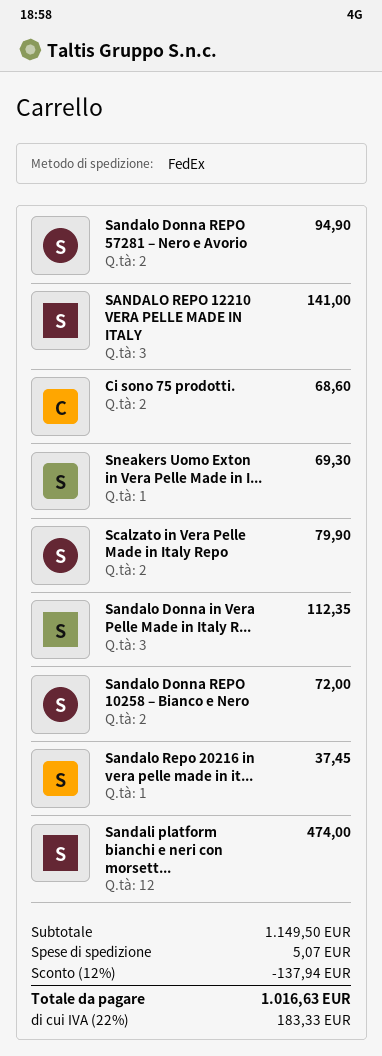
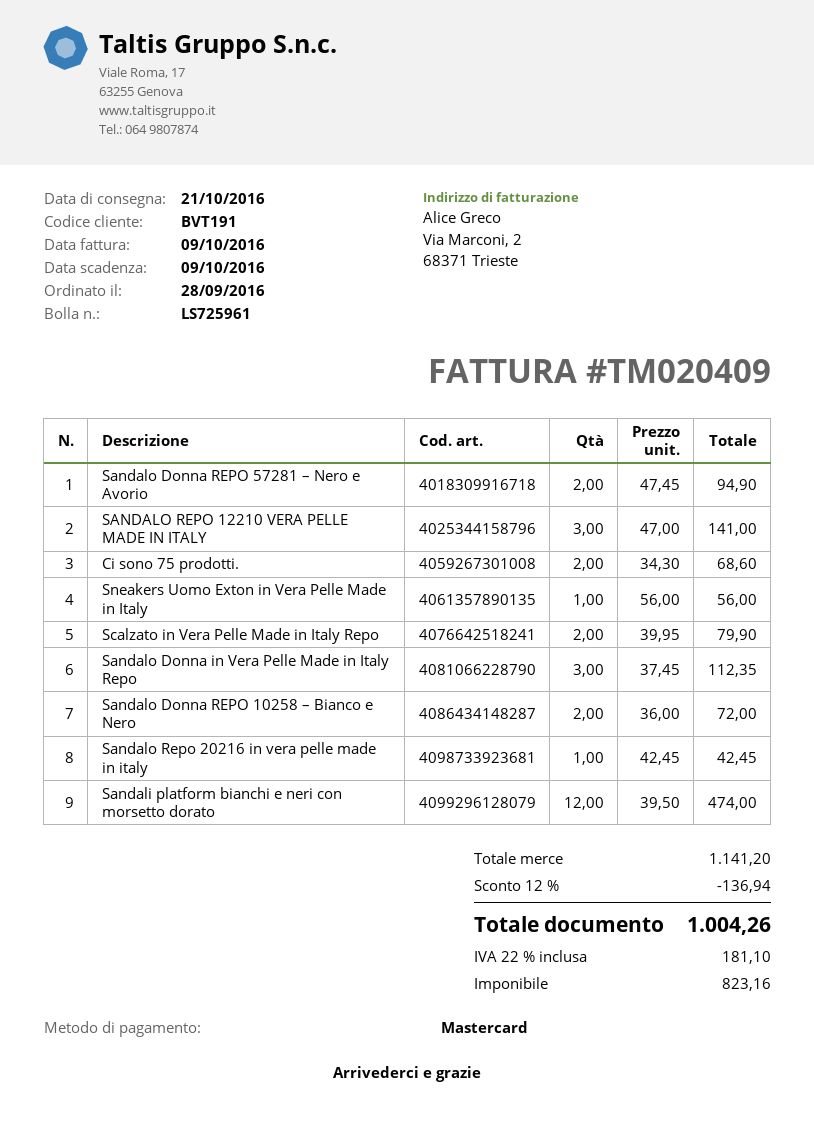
Sneakers Uomo Exton in Vera Pelle Made in I...: 1 for 69.30 -> 1 for 56.00
Sandalo Repo 20216 in vera pelle made in it...: 1 for 37.45 -> 1 for 42.45
subtotal: 1149.50 -> 1141.20
discount: 12% = 137.94 -> 12% = 136.94
shipping: 5.07 -> none
tax: 22% = 183.33 -> 22% = 181.10
total: 1016.63 -> 1004.26

